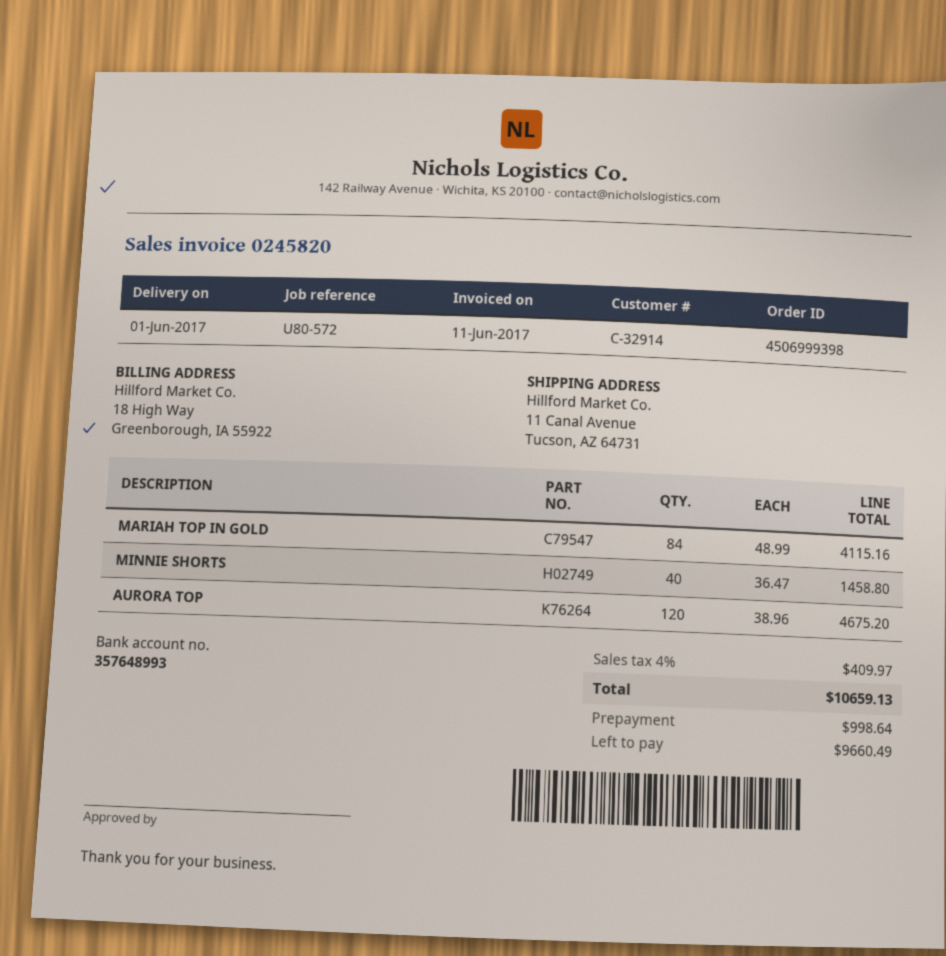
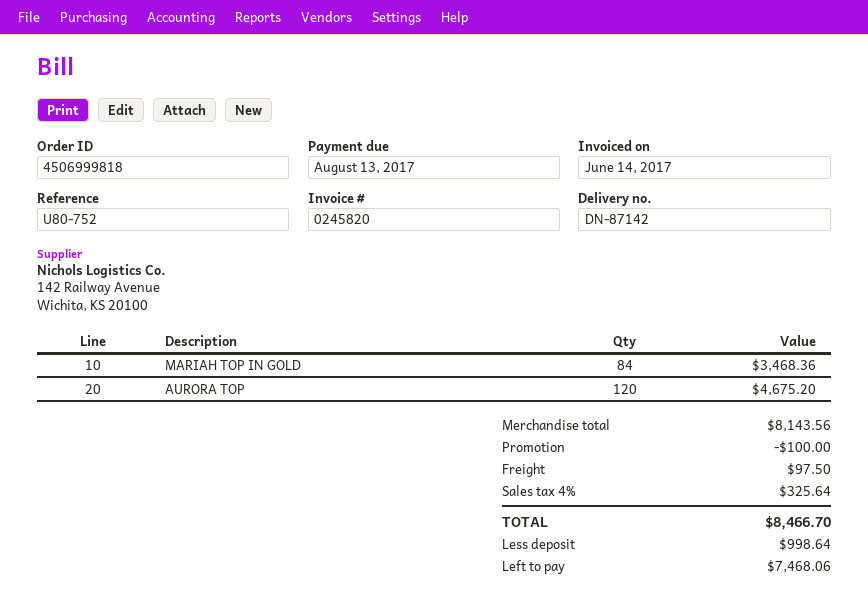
order number: 4506999398 -> 4506999818
invoice date: 2017-06-11 -> 2017-06-14
reference: U80-572 -> U80-752
MARIAH TOP IN GOLD: 84 for 4115.16 -> 84 for 3468.36
MINNIE SHORTS: 40 for 1458.80 -> none
discount: none -> 100.00
shipping: none -> 97.50
tax: 4% = 409.97 -> 4% = 325.64
total: 10659.13 -> 8466.70
balance: 9660.49 -> 7468.06

